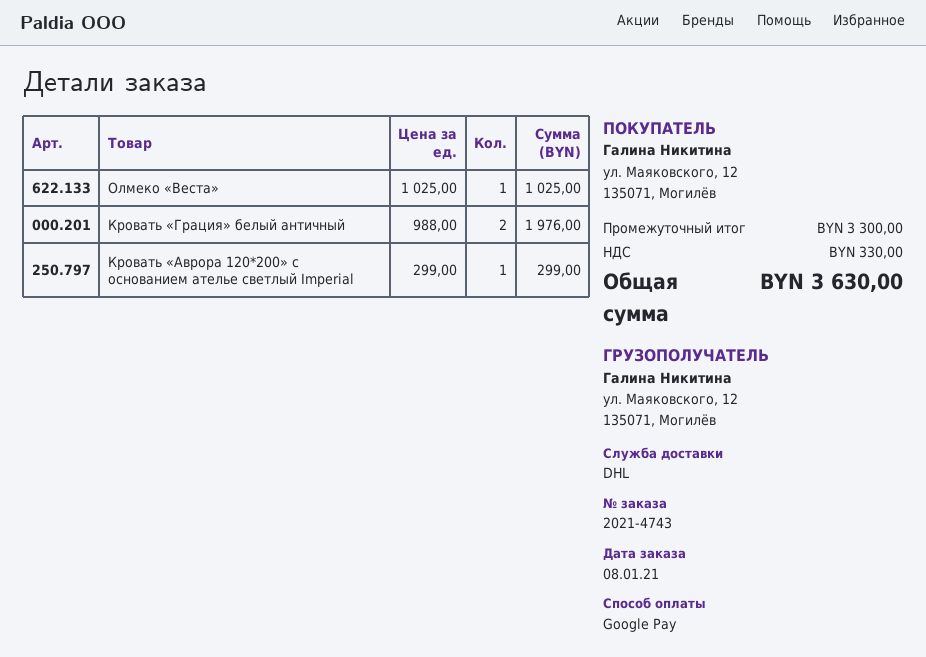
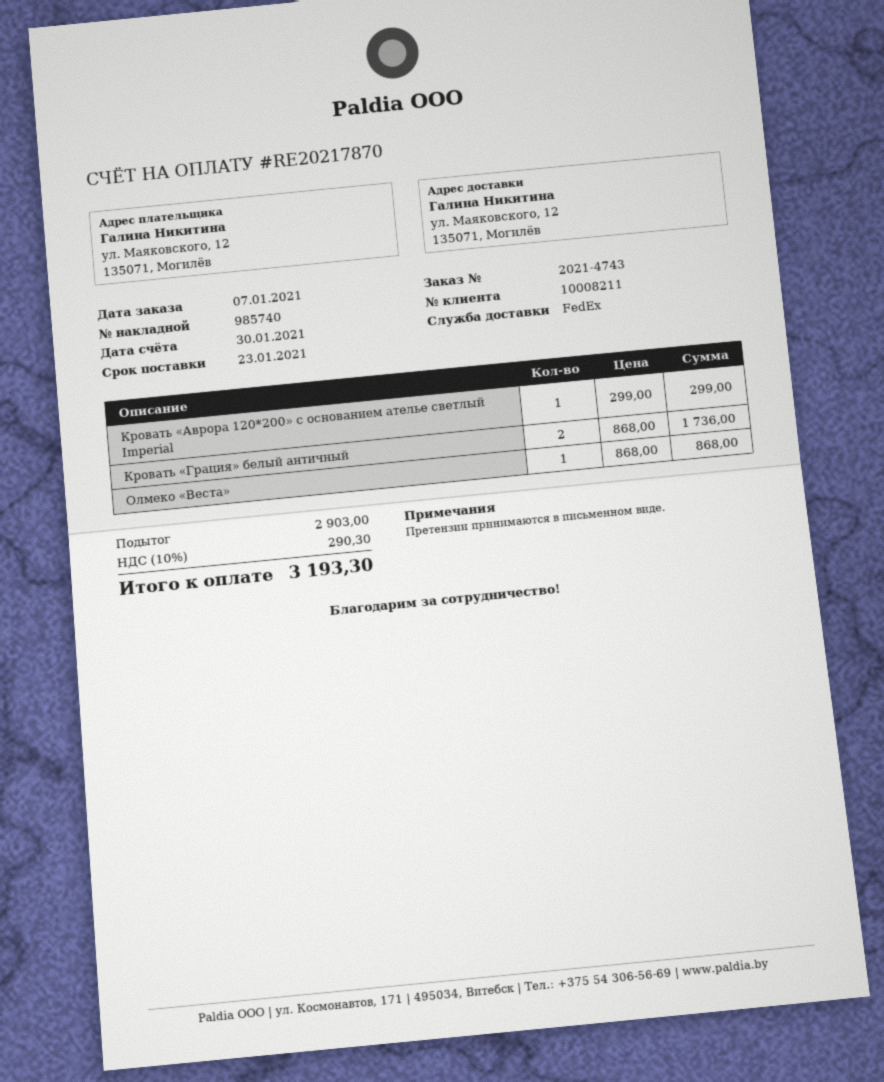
order date: 2021-01-08 -> 2021-01-07
shipping method: DHL -> FedEx
Олмеко «Веста»: 1 x 1025.00 = 1025.00 -> 1 x 868.00 = 868.00
Кровать «Грация» белый античный: 2 x 988.00 = 1976.00 -> 2 x 868.00 = 1736.00
subtotal: 3300.00 -> 2903.00
tax: 330.00 -> 290.30
total: 3630.00 -> 3193.30

